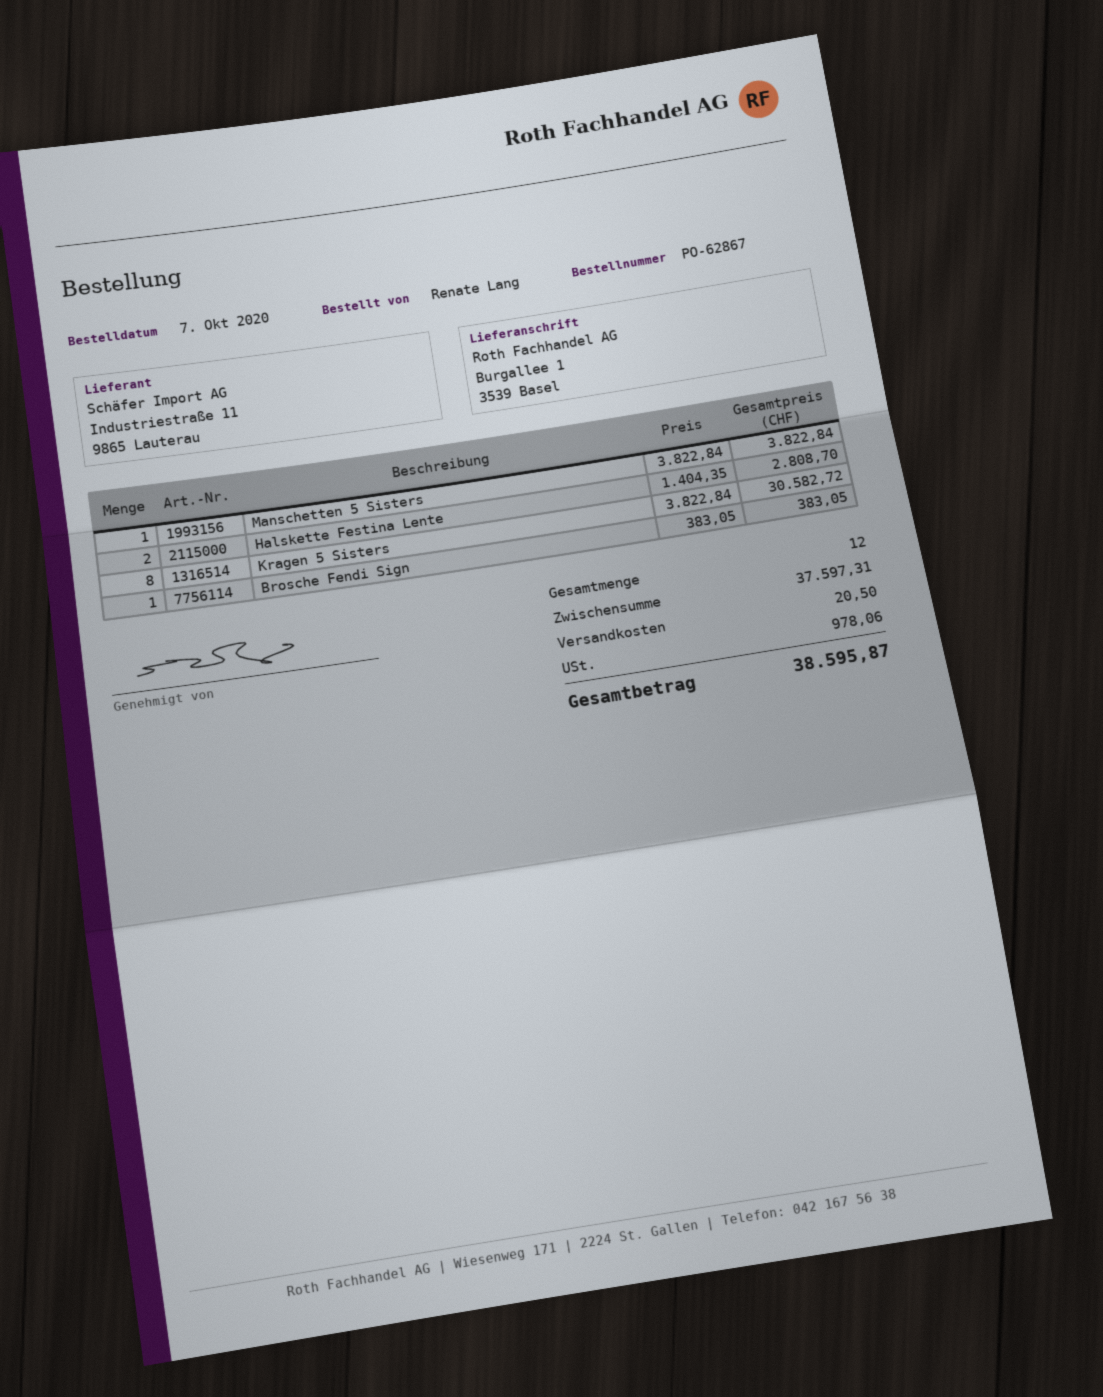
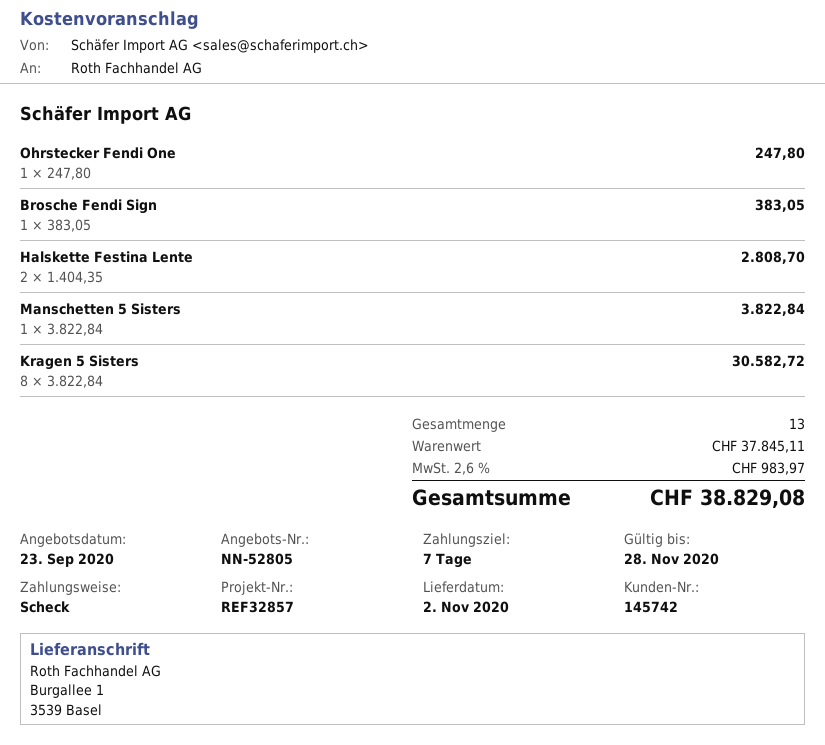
Ohrstecker Fendi One: none -> 1 x 247.80 = 247.80
total quantity: 12 -> 13
subtotal: 37597.31 -> 37845.11
shipping: 20.50 -> none
tax: 978.06 -> 983.97
total: 38595.87 -> 38829.08

